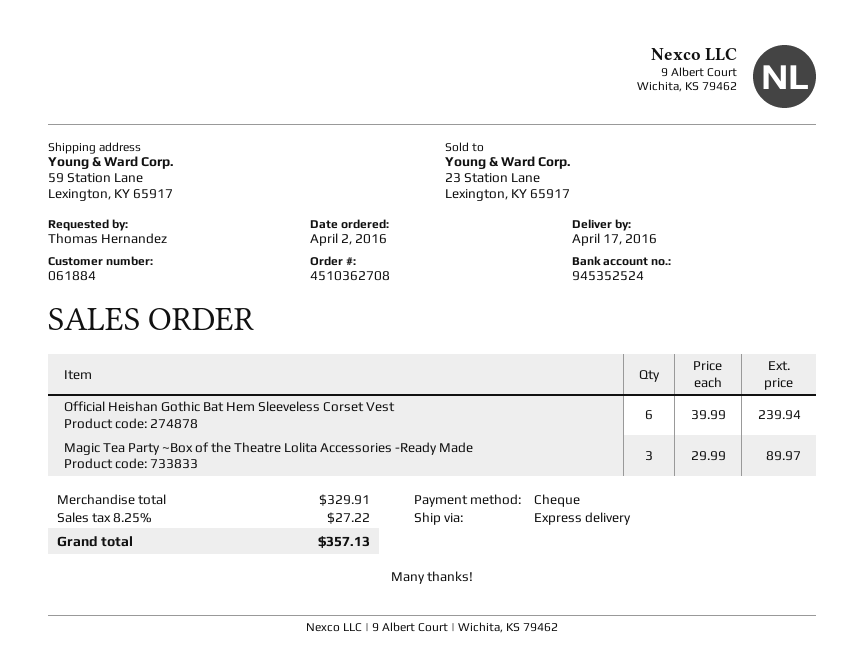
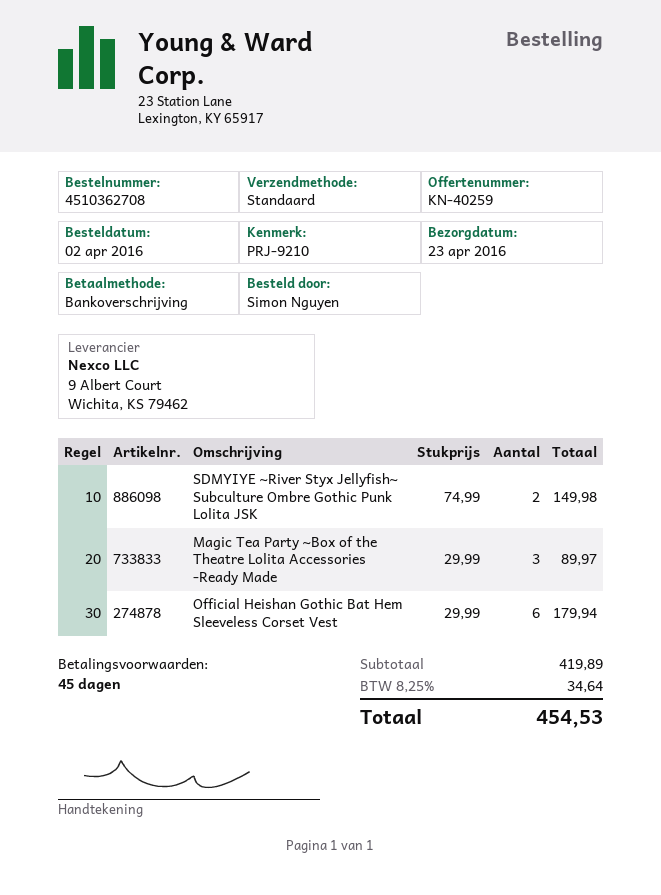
delivery date: 2016-04-17 -> 2016-04-23
ordered by: Thomas Hernandez -> Simon Nguyen
payment method: cheque -> bank transfer
shipping method: express -> standard
Official Heishan Gothic Bat Hem Sleeveless Corset Vest: 6 x 39.99 = 239.94 -> 6 x 29.99 = 179.94
SDMYIYE ~River Styx Jellyfish~ Subculture Ombre Gothic Punk Lolita JSK: none -> 2 x 74.99 = 149.98
subtotal: 329.91 -> 419.89
tax: 8.25% = 27.22 -> 8.25% = 34.64
total: 357.13 -> 454.53

